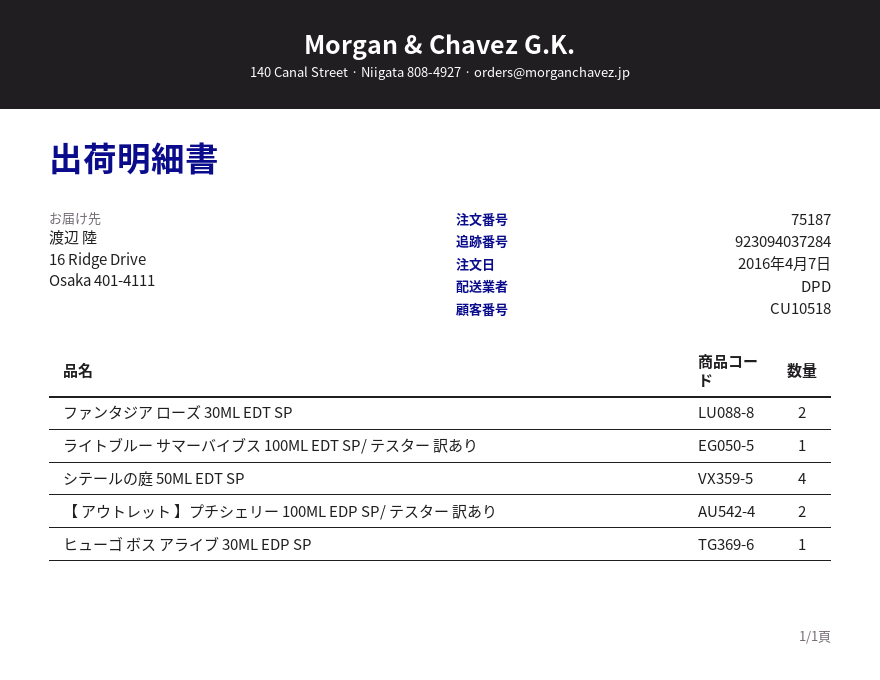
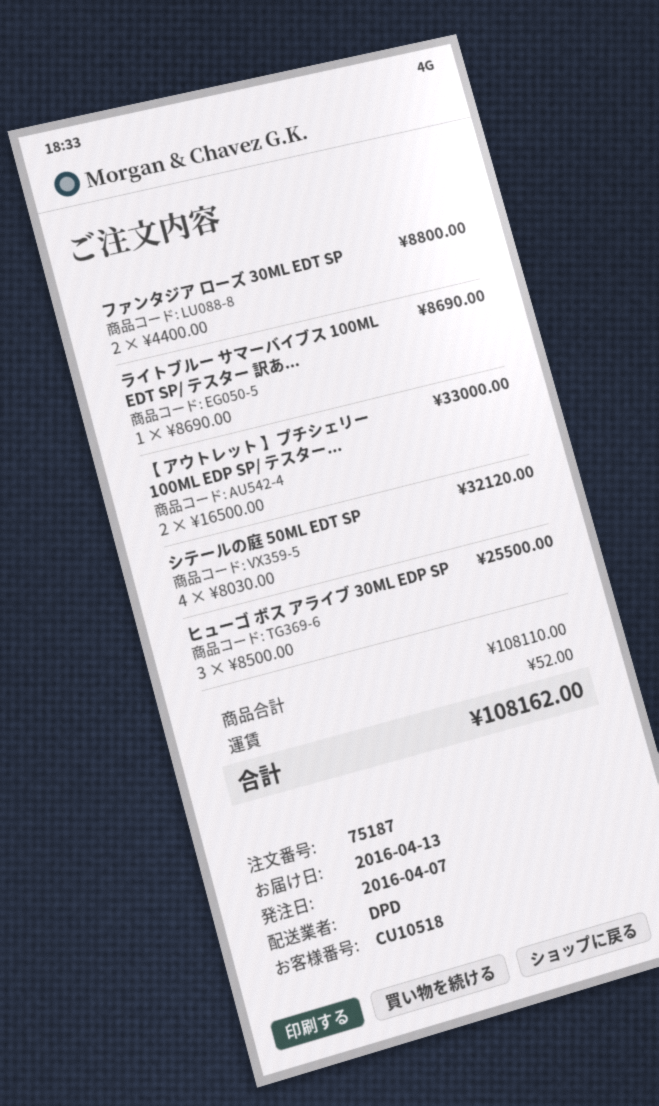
ヒューゴ ボス アライブ 30ML EDP SP: 1 -> 3

